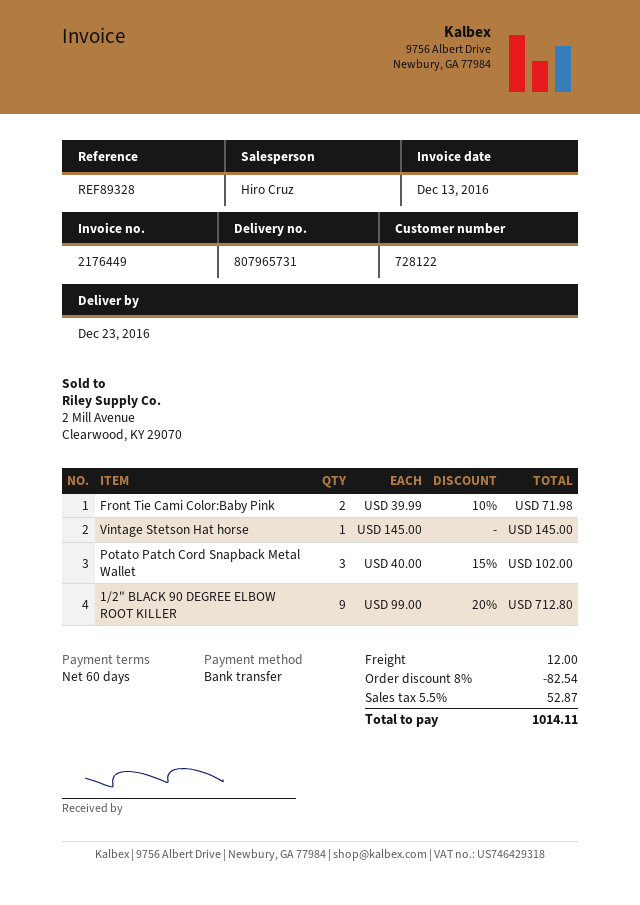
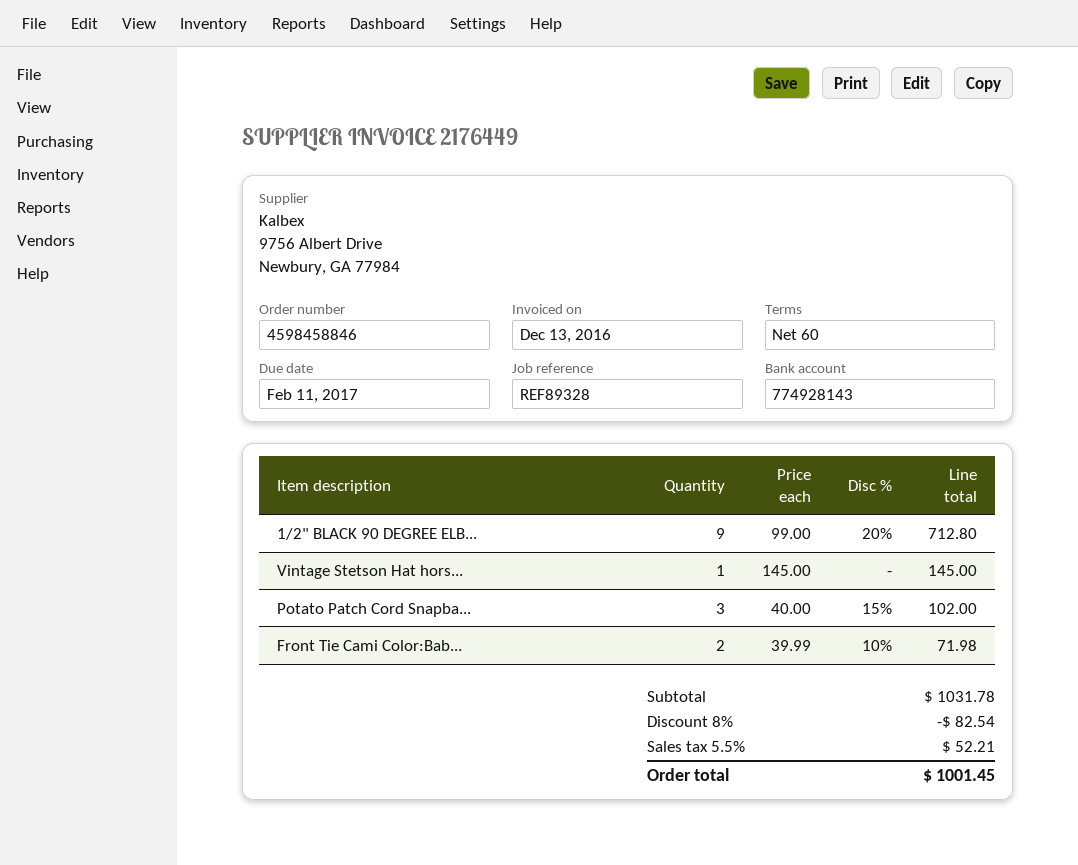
shipping: 12.00 -> none
tax: 5.5% = 52.87 -> 5.5% = 52.21
total: 1014.11 -> 1001.45

